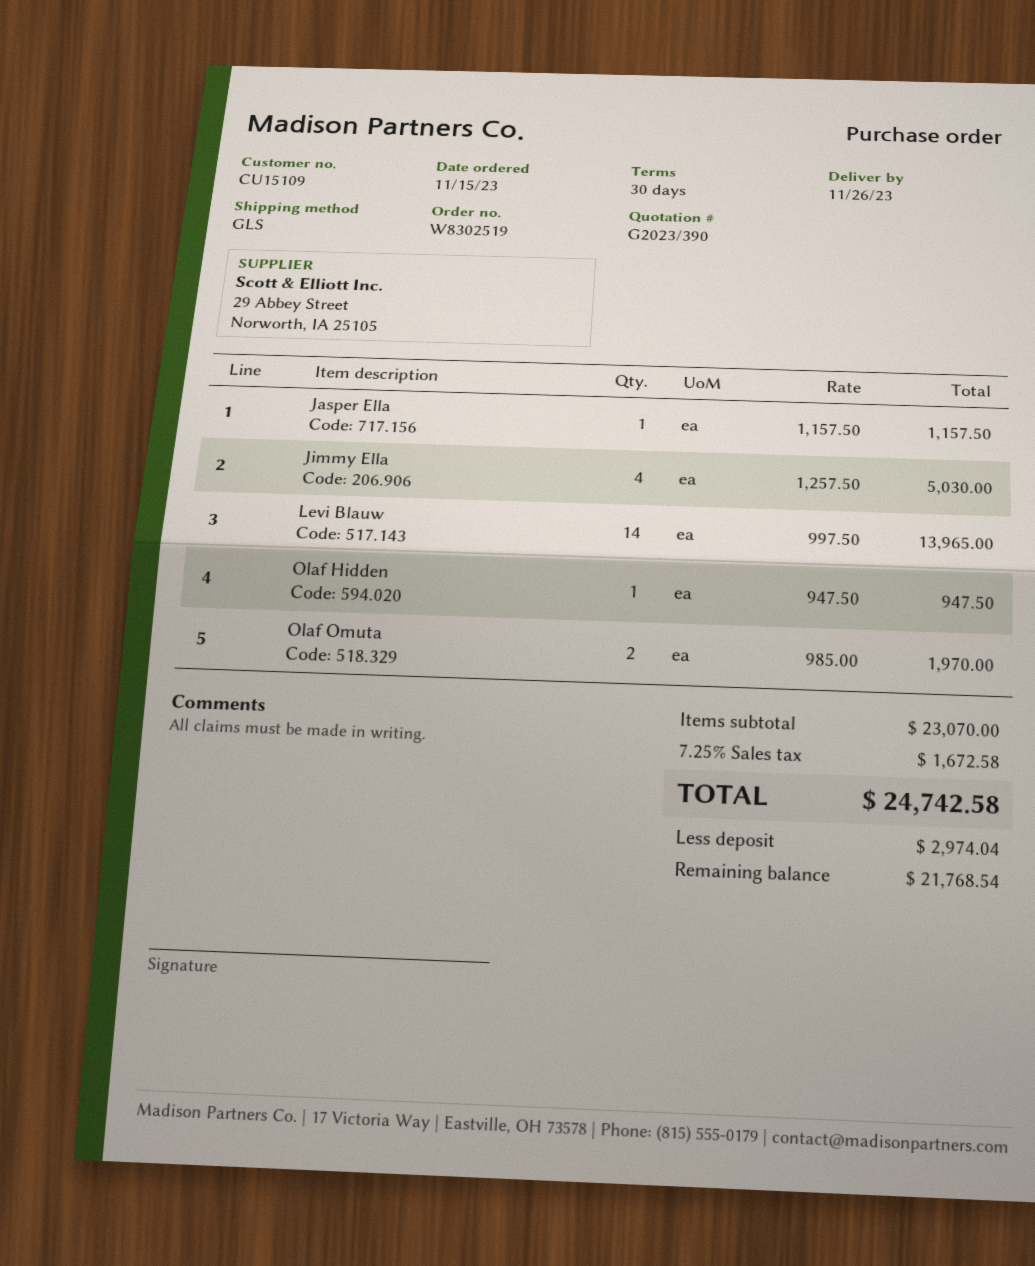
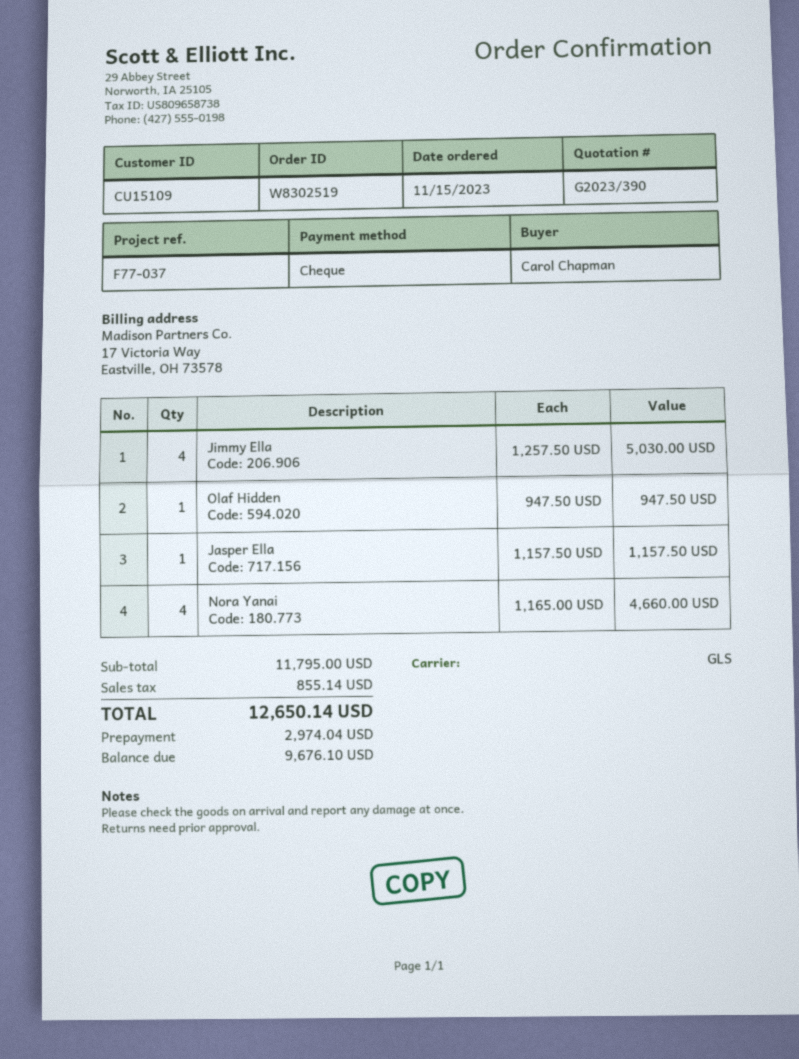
Levi Blauw: 14 x 997.50 = 13965.00 -> none
Olaf Omuta: 2 x 985.00 = 1970.00 -> none
Nora Yanai: none -> 4 x 1165.00 = 4660.00
subtotal: 23070.00 -> 11795.00
tax: 1672.58 -> 855.14
total: 24742.58 -> 12650.14
balance: 21768.54 -> 9676.10

